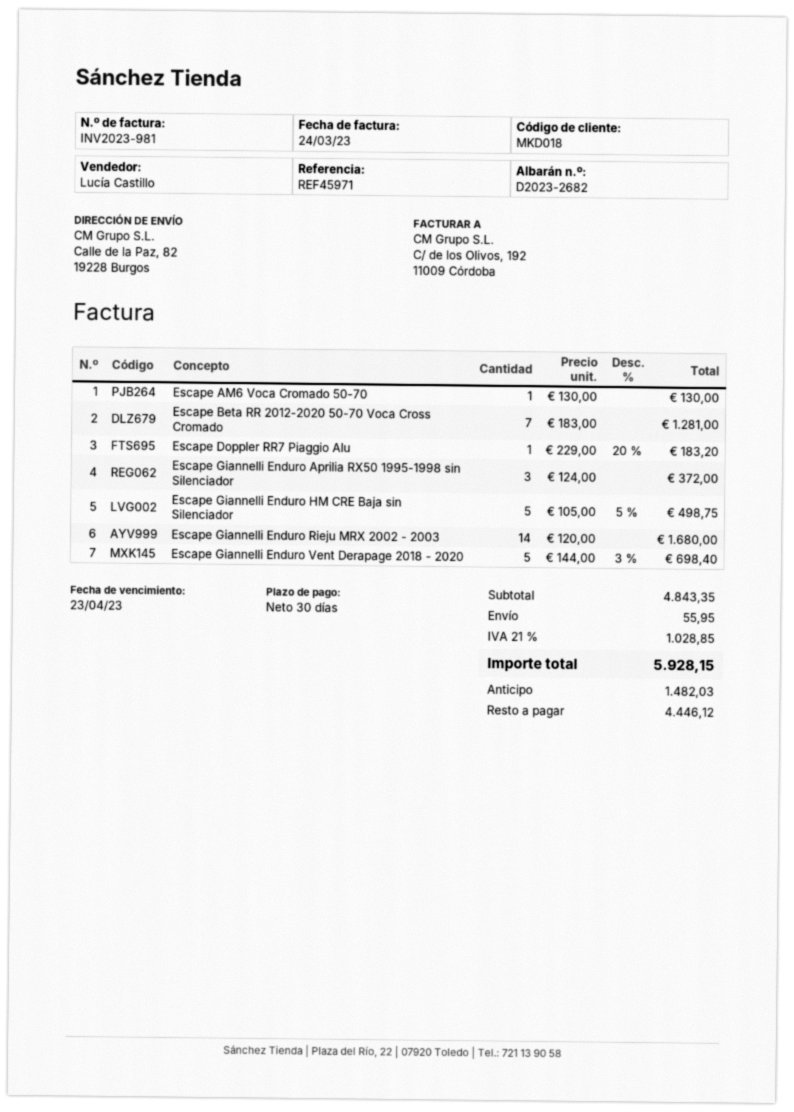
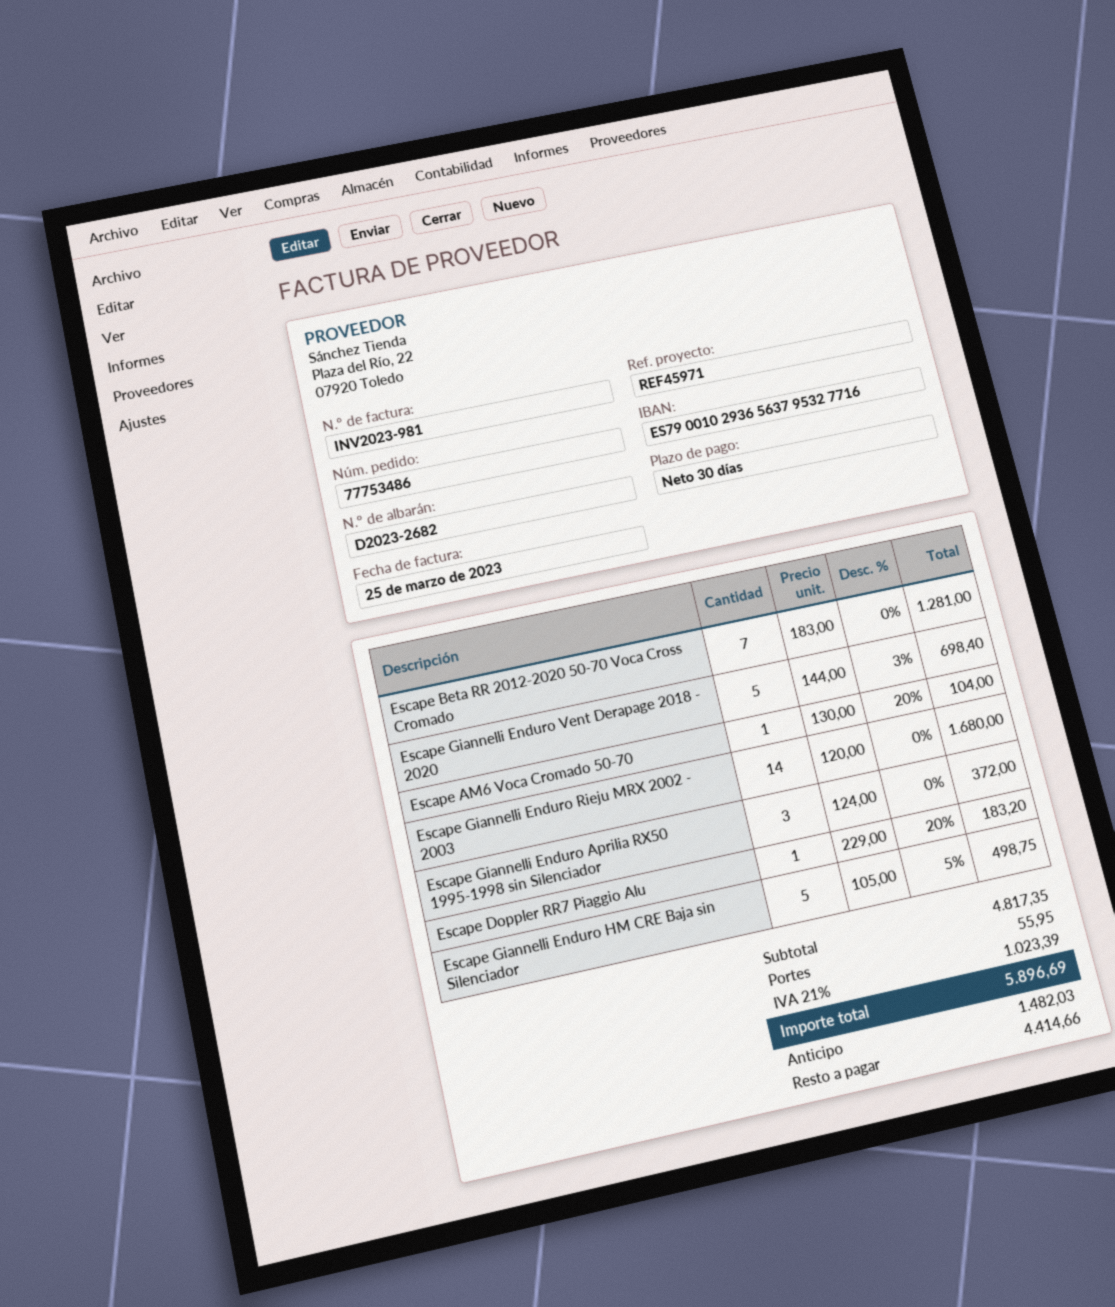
invoice date: 2023-03-24 -> 2023-03-25
Escape AM6 Voca Cromado 50-70: 1 x 130.00 = 130.00 -> 1 x 130.00 - 20% = 104.00
subtotal: 4843.35 -> 4817.35
tax: 21% = 1028.85 -> 21% = 1023.39
total: 5928.15 -> 5896.69
balance: 4446.12 -> 4414.66

